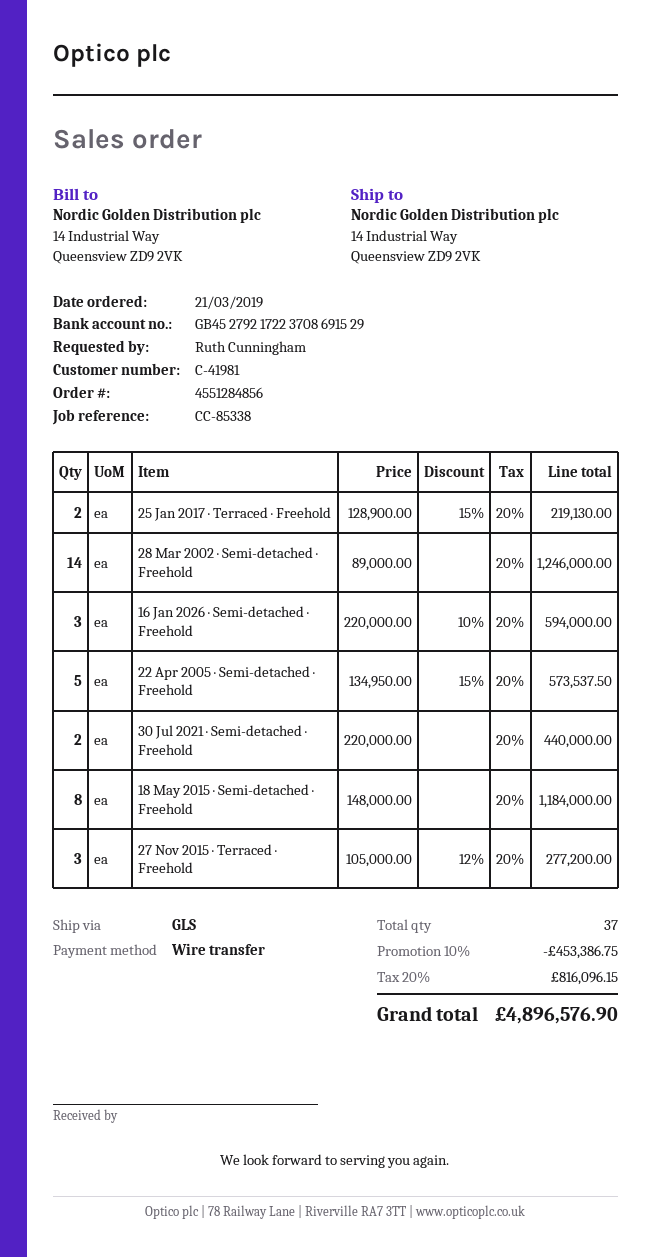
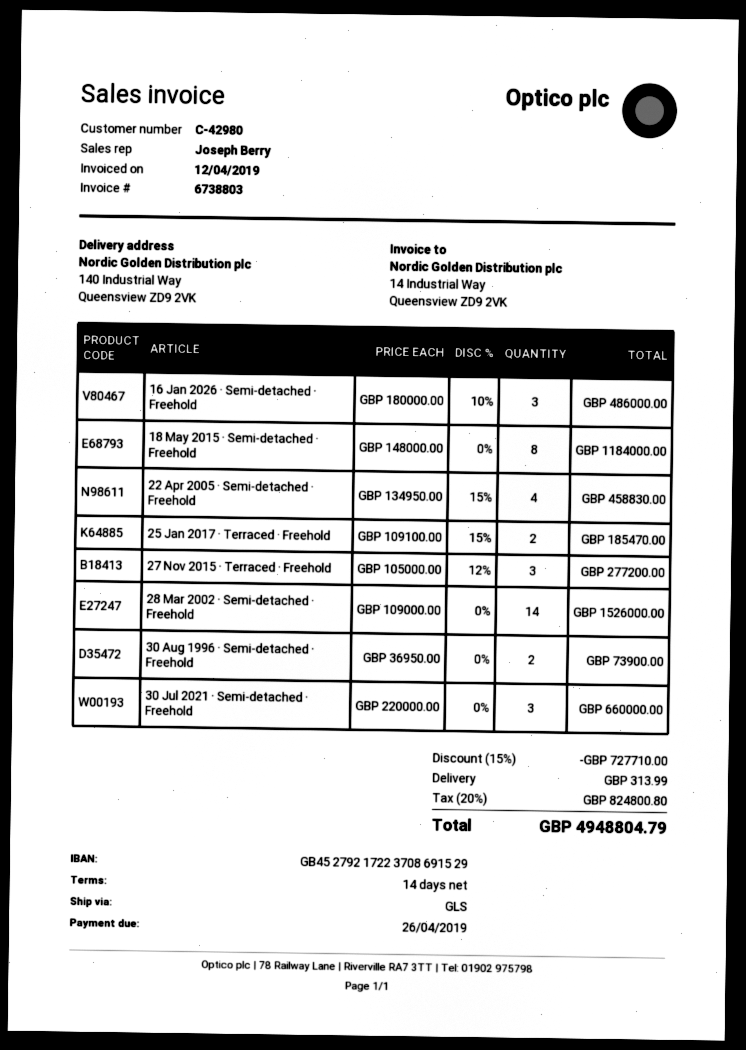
customer number: C-41981 -> C-42980
ship to: 14 Industrial Way, Queensview ZD9 2VK -> 140 Industrial Way, Queensview ZD9 2VK
25 Jan 2017 · Terraced · Freehold: 2 x 128900.00 - 15% = 219130.00 -> 2 x 109100.00 - 15% = 185470.00
28 Mar 2002 · Semi-detached · Freehold: 14 x 89000.00 = 1246000.00 -> 14 x 109000.00 = 1526000.00
16 Jan 2026 · Semi-detached · Freehold: 3 x 220000.00 - 10% = 594000.00 -> 3 x 180000.00 - 10% = 486000.00
22 Apr 2005 · Semi-detached · Freehold: 5 x 134950.00 - 15% = 573537.50 -> 4 x 134950.00 - 15% = 458830.00
30 Jul 2021 · Semi-detached · Freehold: 2 x 220000.00 = 440000.00 -> 3 x 220000.00 = 660000.00
30 Aug 1996 · Semi-detached · Freehold: none -> 2 x 36950.00 = 73900.00
discount: 10% = 453386.75 -> 15% = 727710.00
shipping: none -> 313.99
tax: 20% = 816096.15 -> 20% = 824800.80
total: 4896576.90 -> 4948804.79

